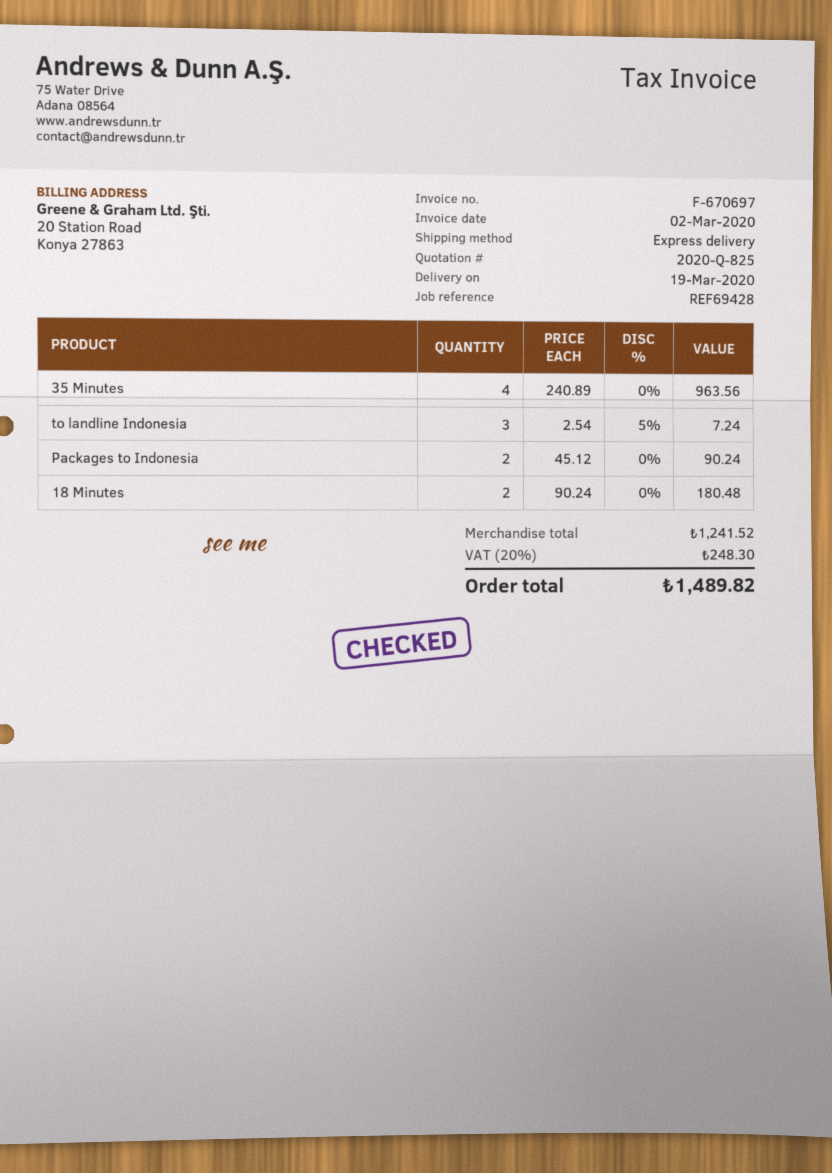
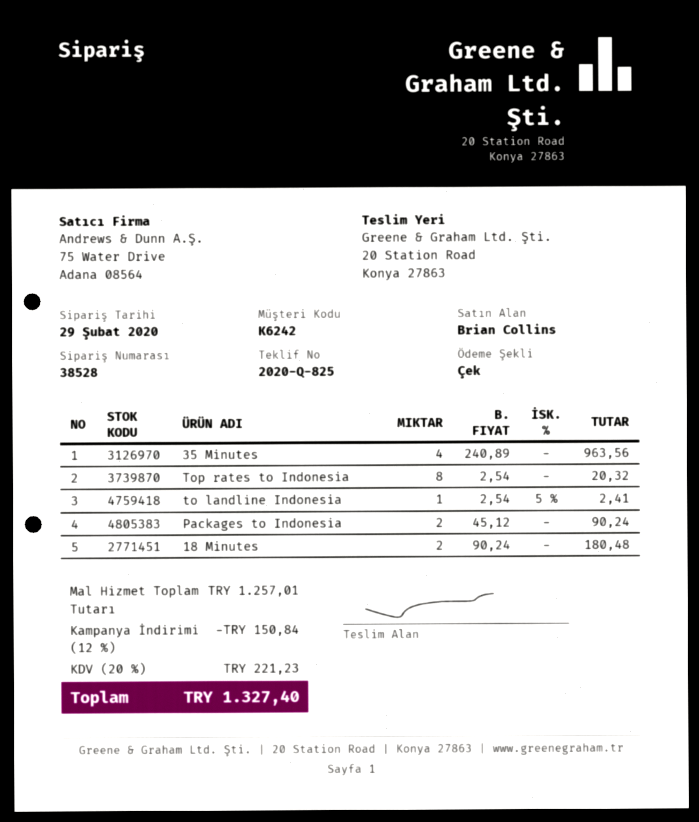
to landline Indonesia: 3 x 2.54 - 5% = 7.24 -> 1 x 2.54 - 5% = 2.41
Top rates to Indonesia: none -> 8 x 2.54 = 20.32
subtotal: 1241.52 -> 1257.01
discount: none -> 12% = 150.84
tax: 20% = 248.30 -> 20% = 221.23
total: 1489.82 -> 1327.40

